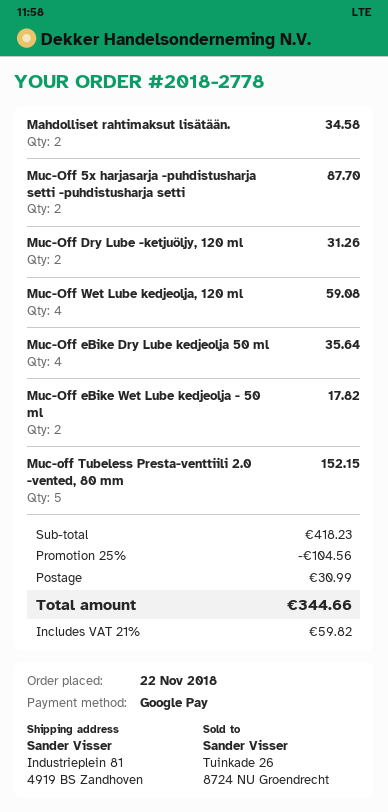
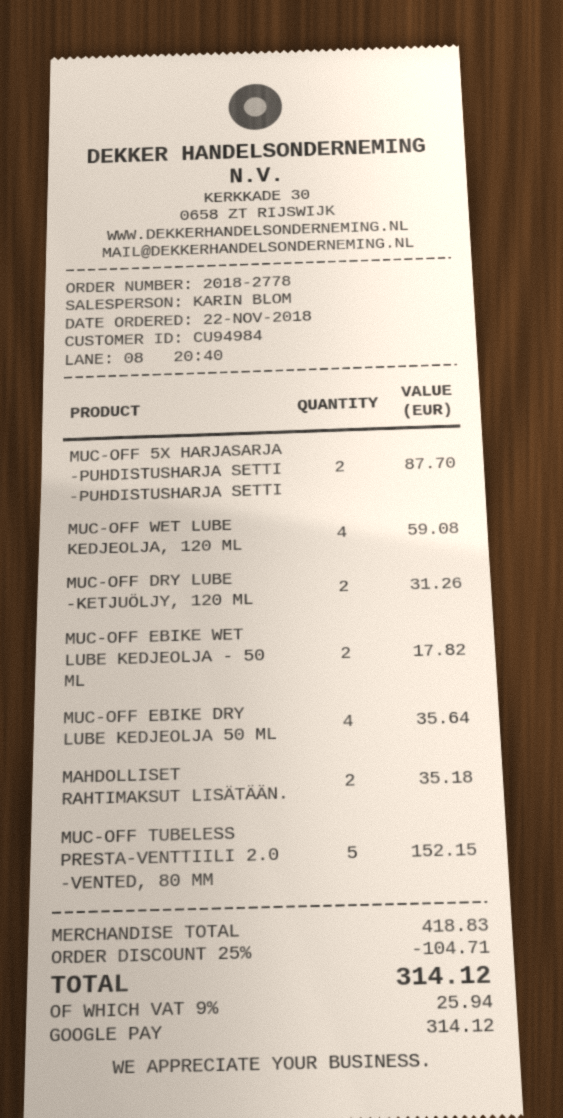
Mahdolliset rahtimaksut lisätään.: 2 for 34.58 -> 2 for 35.18
subtotal: 418.23 -> 418.83
discount: 25% = 104.56 -> 25% = 104.71
shipping: 30.99 -> none
tax: 21% = 59.82 -> 9% = 25.94
total: 344.66 -> 314.12

